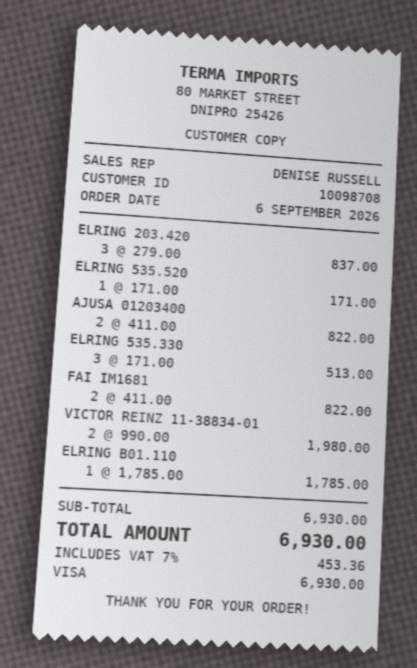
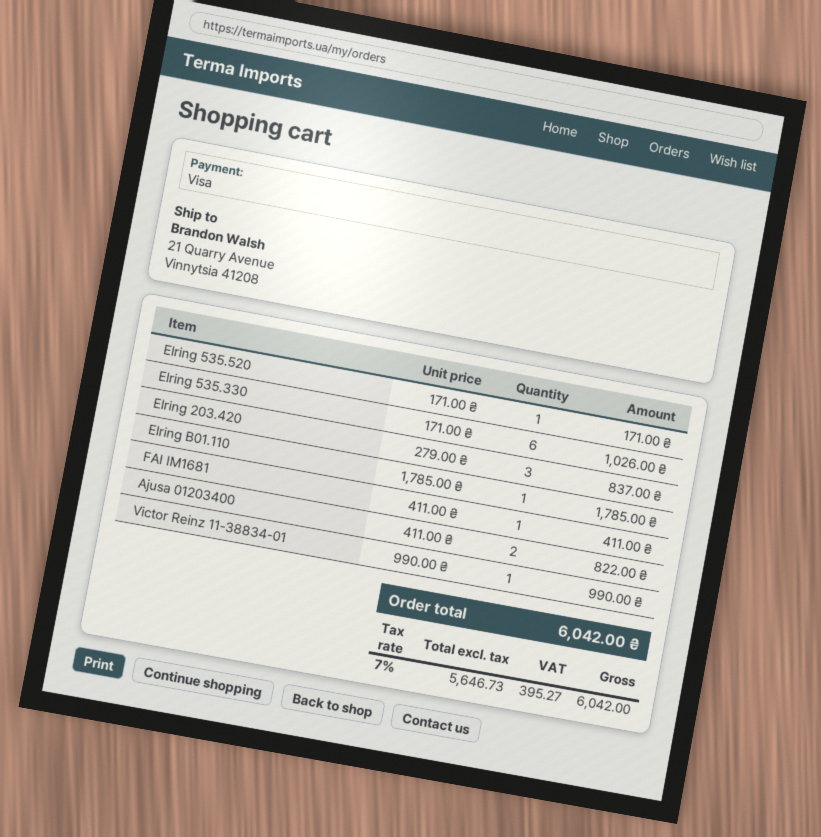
ELRING 535.330: 3 x 171.00 = 513.00 -> 6 x 171.00 = 1026.00
FAI IM1681: 2 x 411.00 = 822.00 -> 1 x 411.00 = 411.00
VICTOR REINZ 11-38834-01: 2 x 990.00 = 1980.00 -> 1 x 990.00 = 990.00
tax: 7% = 453.36 -> 7% = 395.27
total: 6930.00 -> 6042.00

